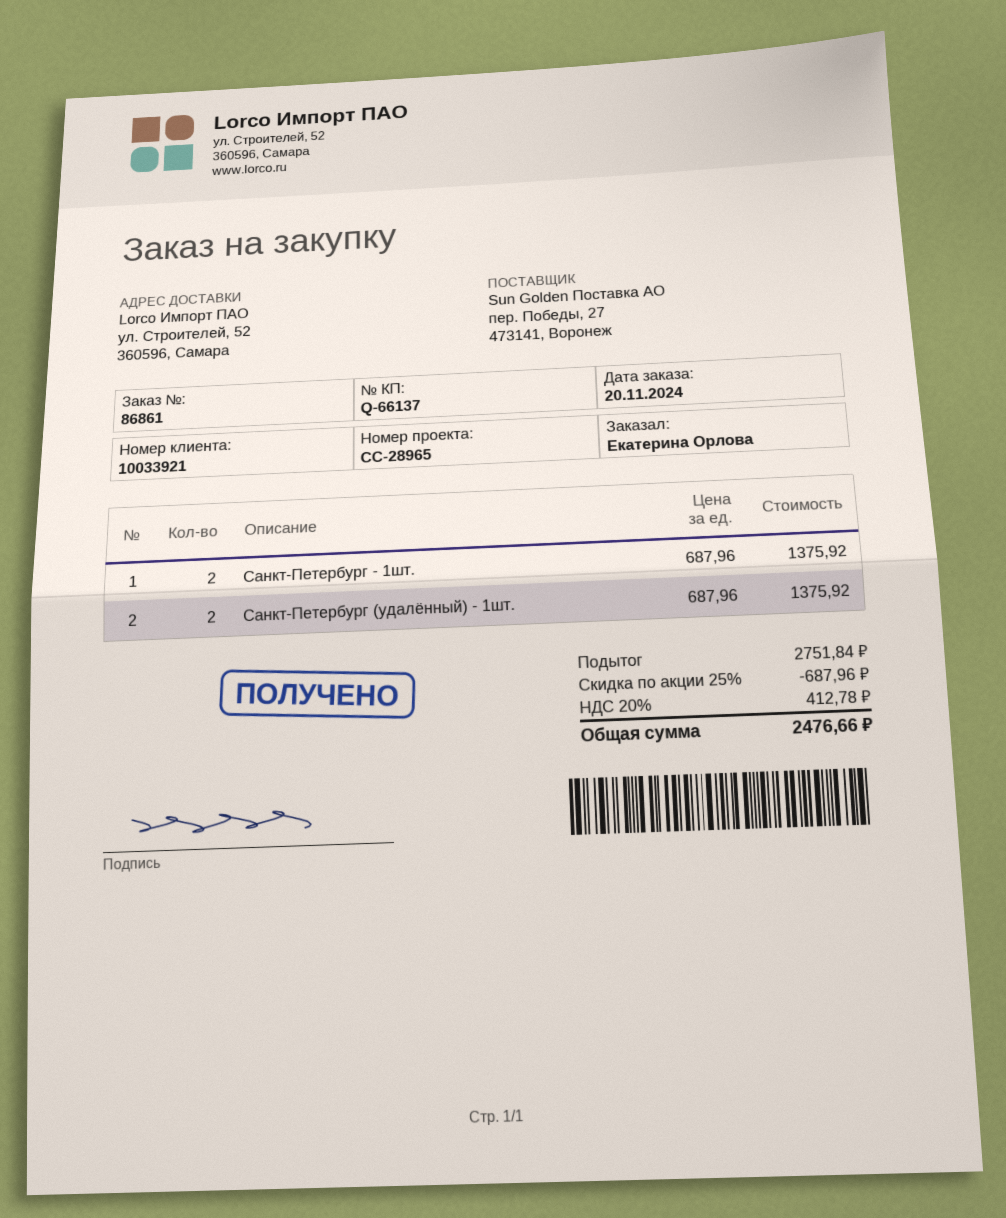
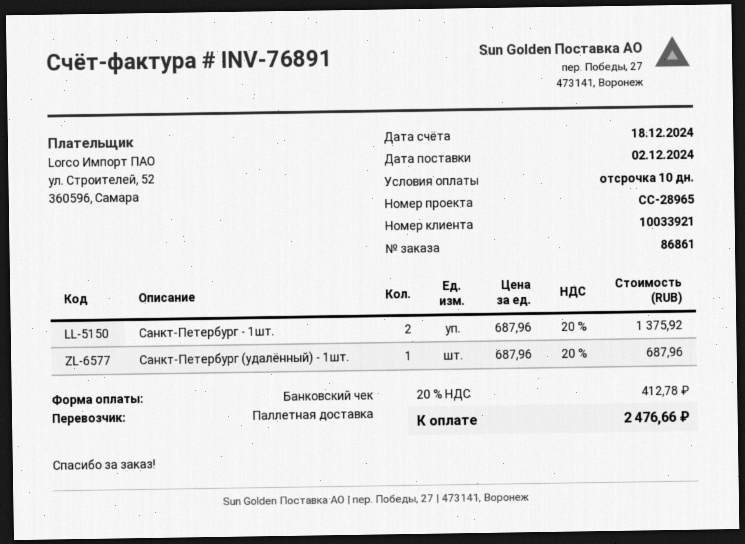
Санкт-Петербург (удалённый) - 1шт.: 2 x 687.96 = 1375.92 -> 1 x 687.96 = 687.96
discount: 25% = 687.96 -> none

